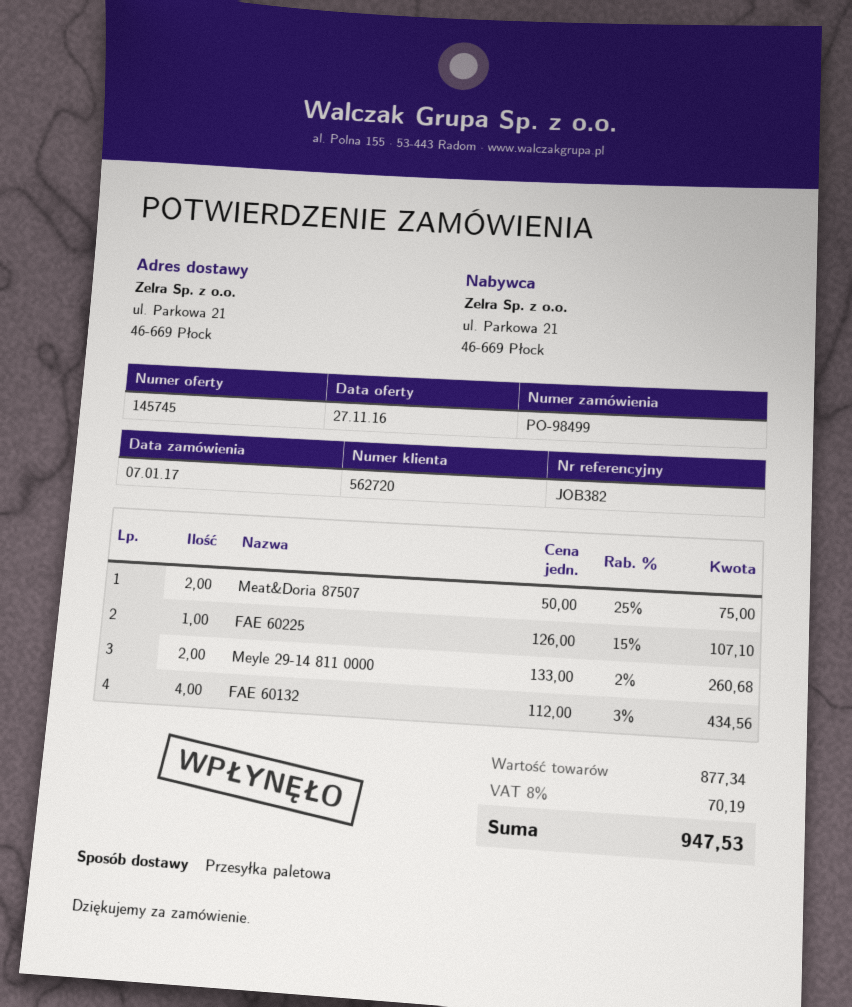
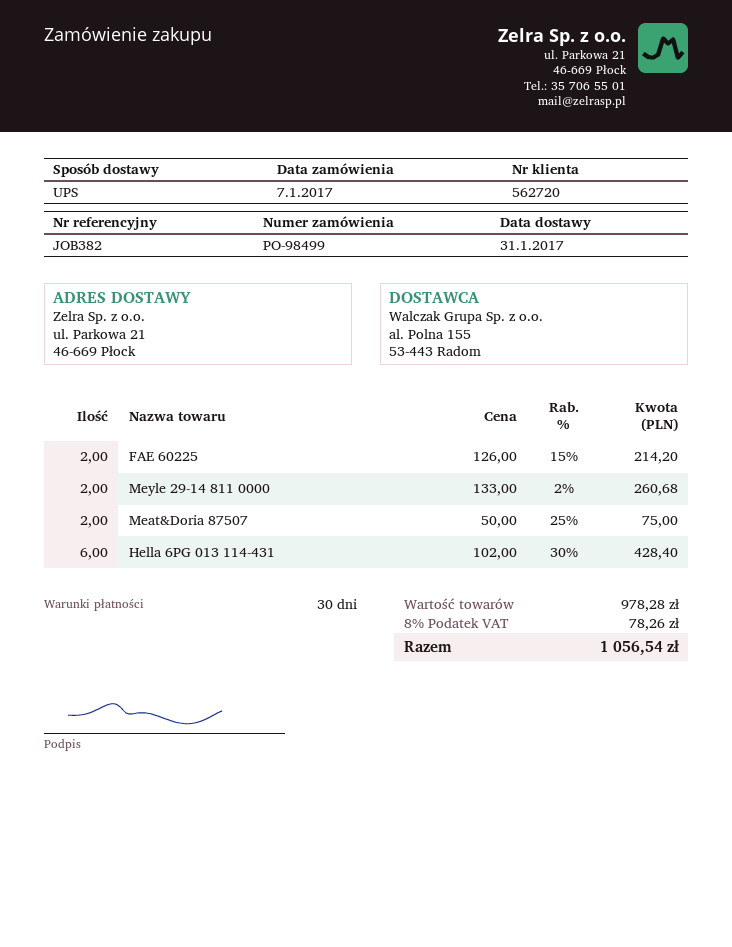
shipping method: pallet freight -> UPS
FAE 60225: 1 x 126.00 - 15% = 107.10 -> 2 x 126.00 - 15% = 214.20
FAE 60132: 4 x 112.00 - 3% = 434.56 -> none
Hella 6PG 013 114-431: none -> 6 x 102.00 - 30% = 428.40
subtotal: 877.34 -> 978.28
tax: 8% = 70.19 -> 8% = 78.26
total: 947.53 -> 1056.54

